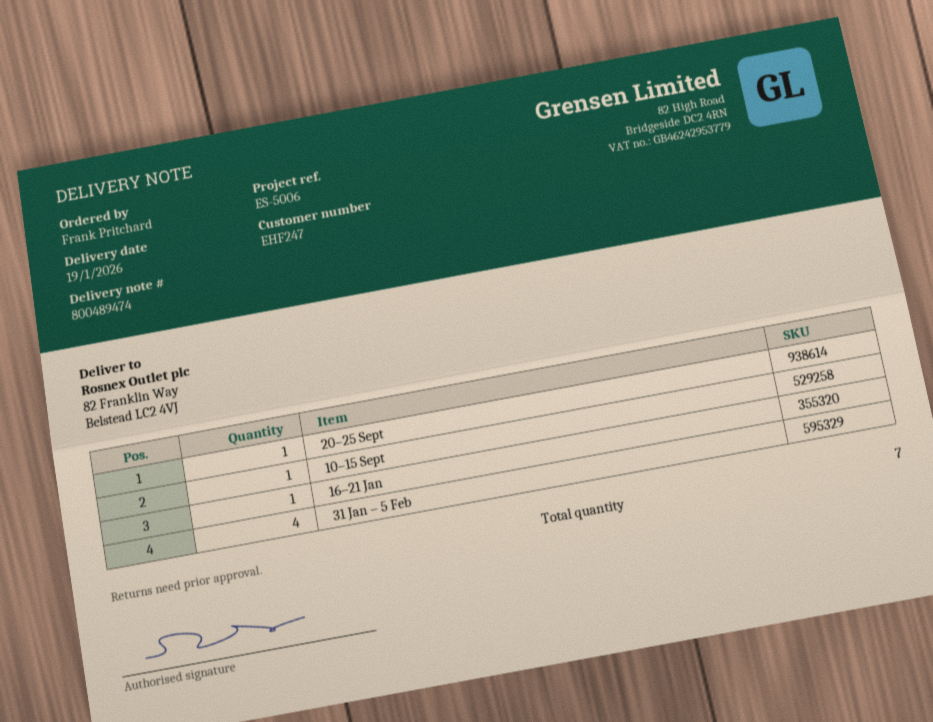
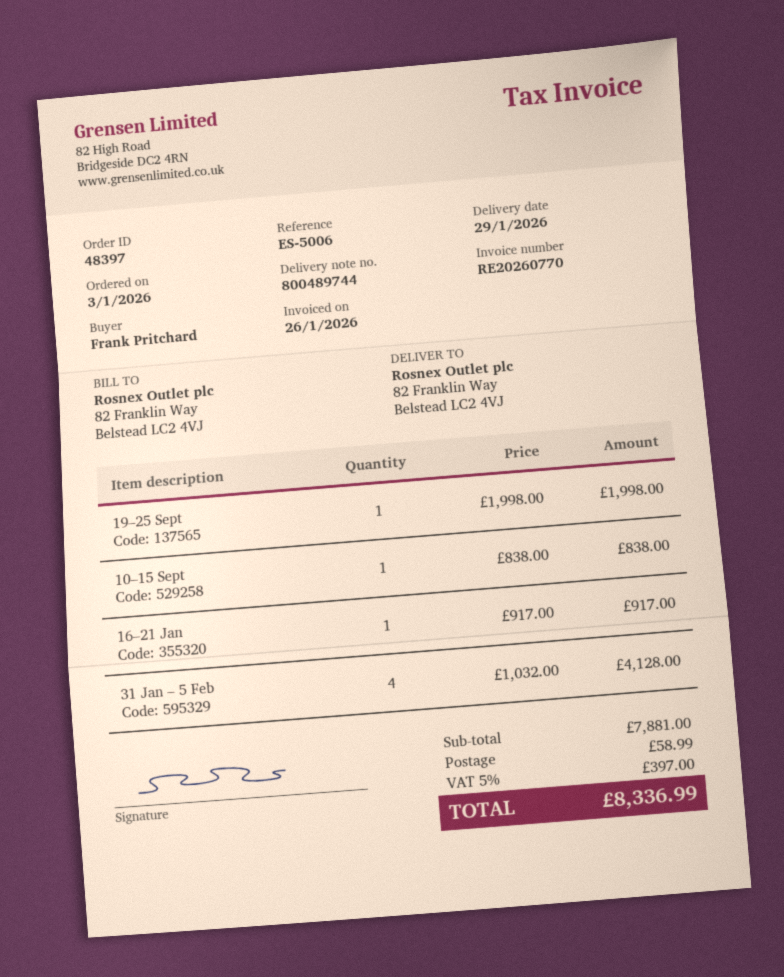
delivery note number: 800489474 -> 800489744
delivery date: 2026-01-19 -> 2026-01-29
20–25 Sept: 1 -> none
19–25 Sept: none -> 1

